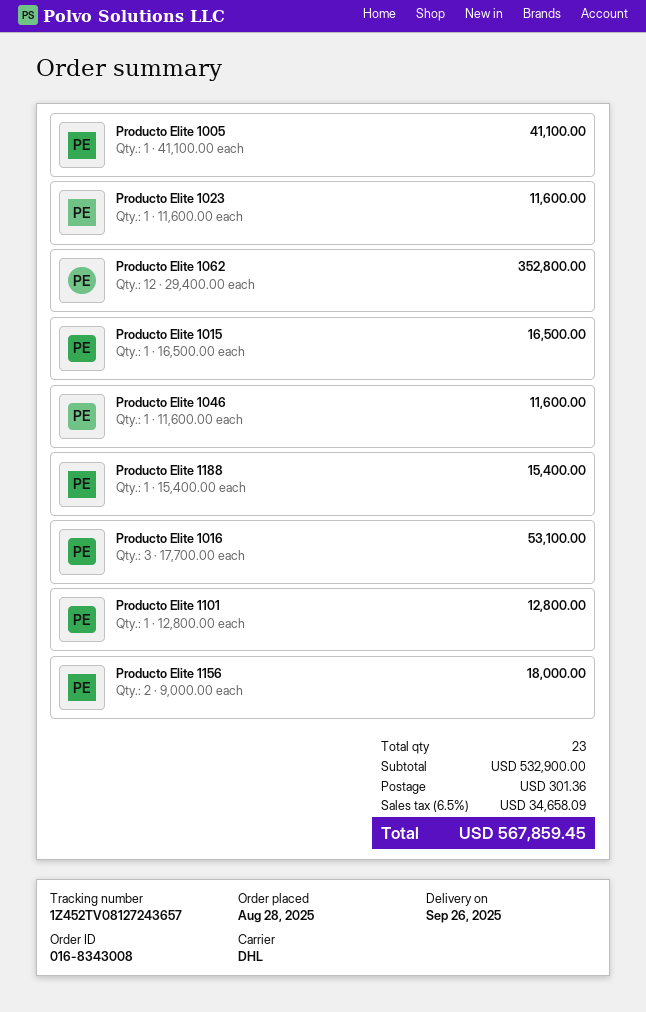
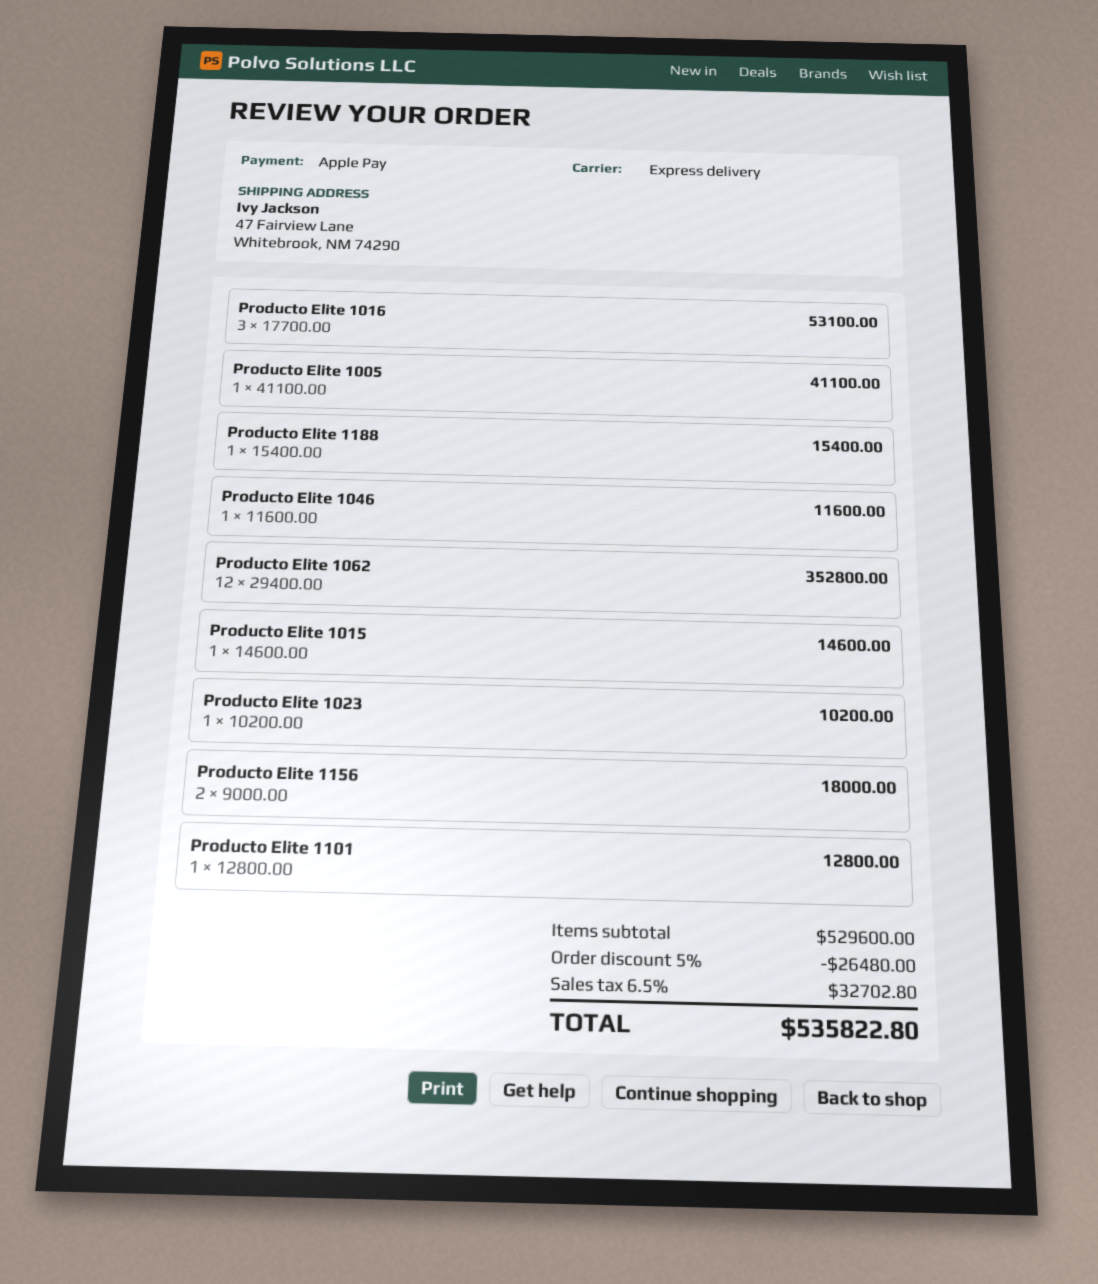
shipping method: DHL -> express
Producto Elite 1023: 1 x 11600.00 = 11600.00 -> 1 x 10200.00 = 10200.00
Producto Elite 1015: 1 x 16500.00 = 16500.00 -> 1 x 14600.00 = 14600.00
subtotal: 532900.00 -> 529600.00
discount: none -> 5% = 26480.00
shipping: 301.36 -> none
tax: 6.5% = 34658.09 -> 6.5% = 32702.80
total: 567859.45 -> 535822.80

